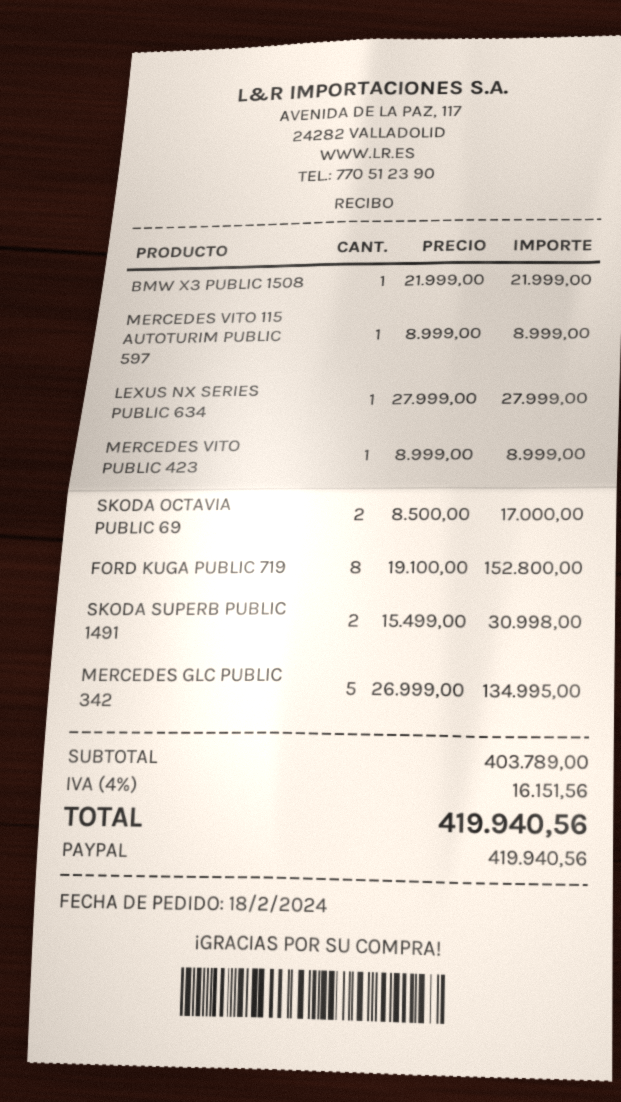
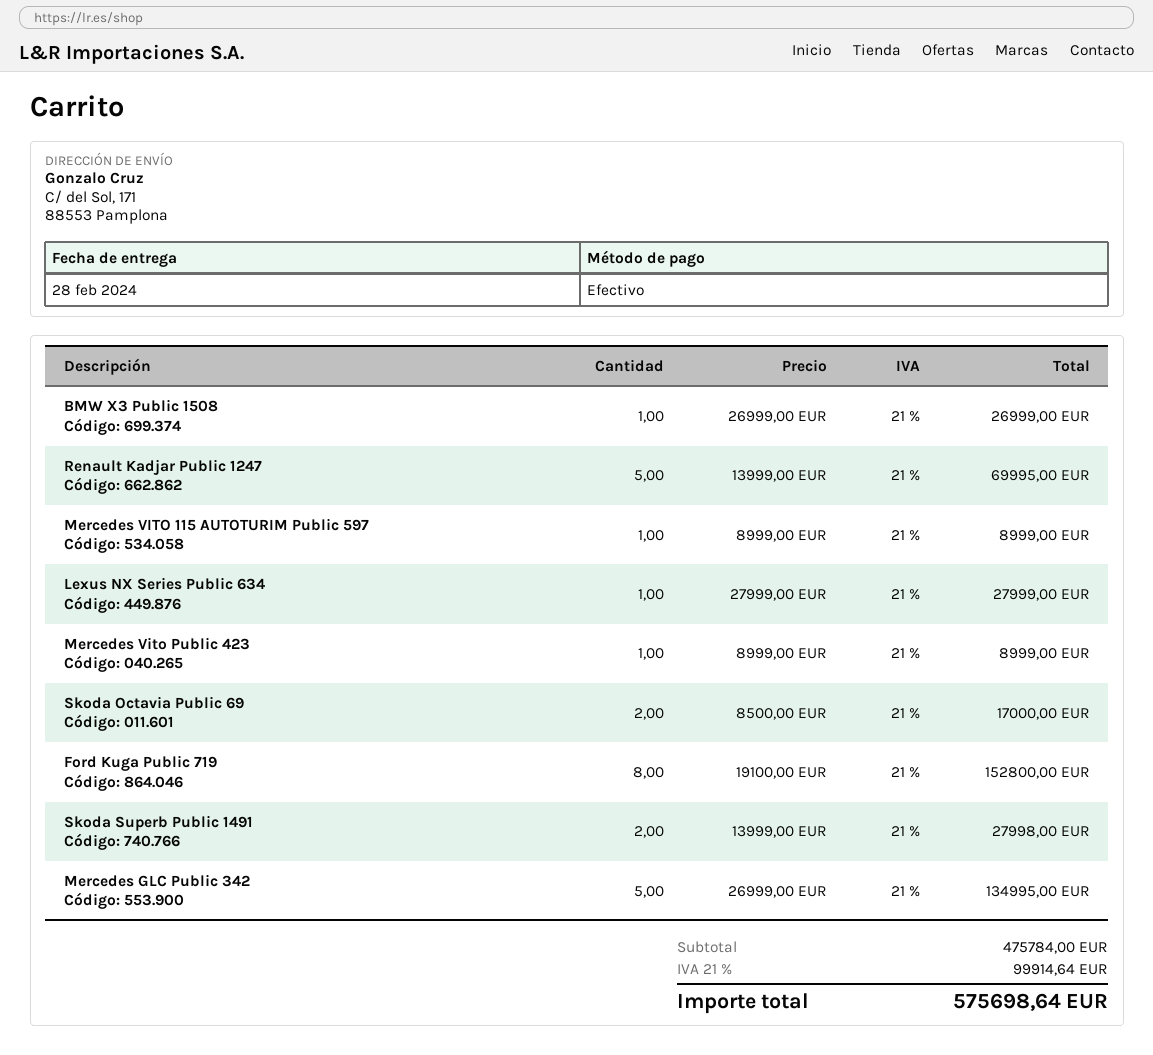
payment method: PayPal -> cash
BMW X3 PUBLIC 1508: 1 x 21999.00 = 21999.00 -> 1 x 26999.00 = 26999.00
SKODA SUPERB PUBLIC 1491: 2 x 15499.00 = 30998.00 -> 2 x 13999.00 = 27998.00
Renault Kadjar Public 1247: none -> 5 x 13999.00 = 69995.00
subtotal: 403789.00 -> 475784.00
tax: 4% = 16151.56 -> 21% = 99914.64
total: 419940.56 -> 575698.64

